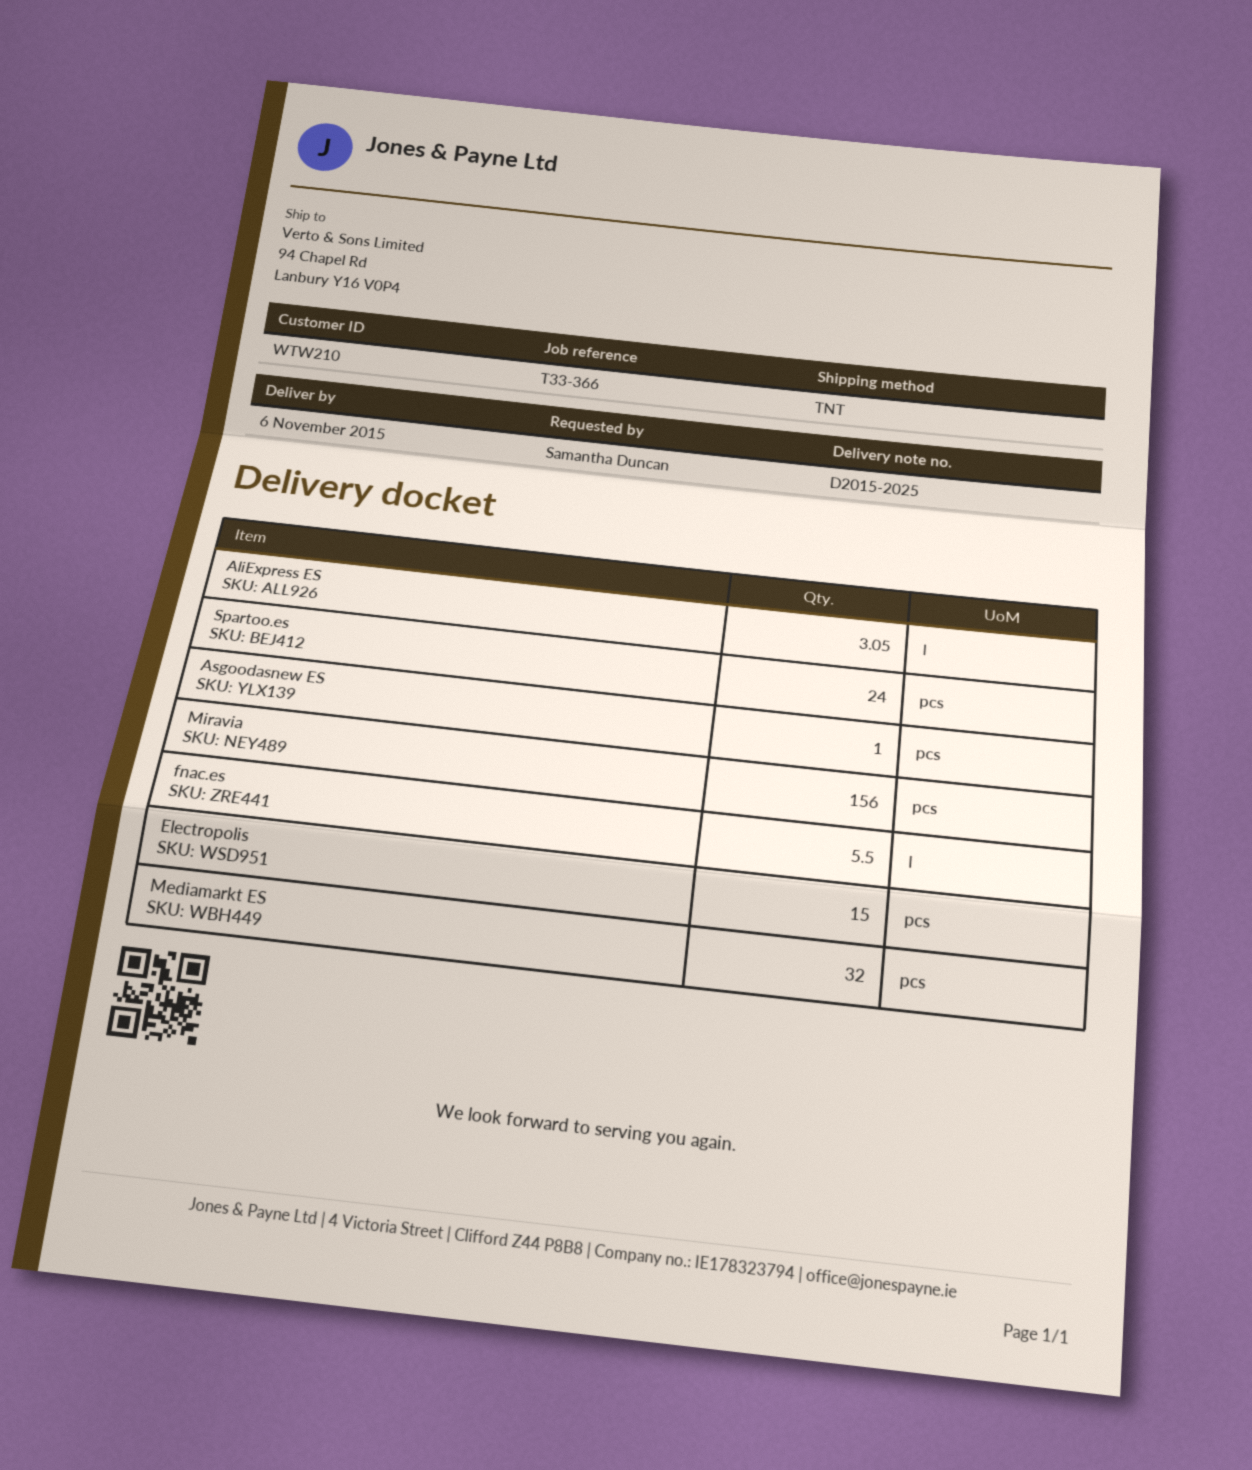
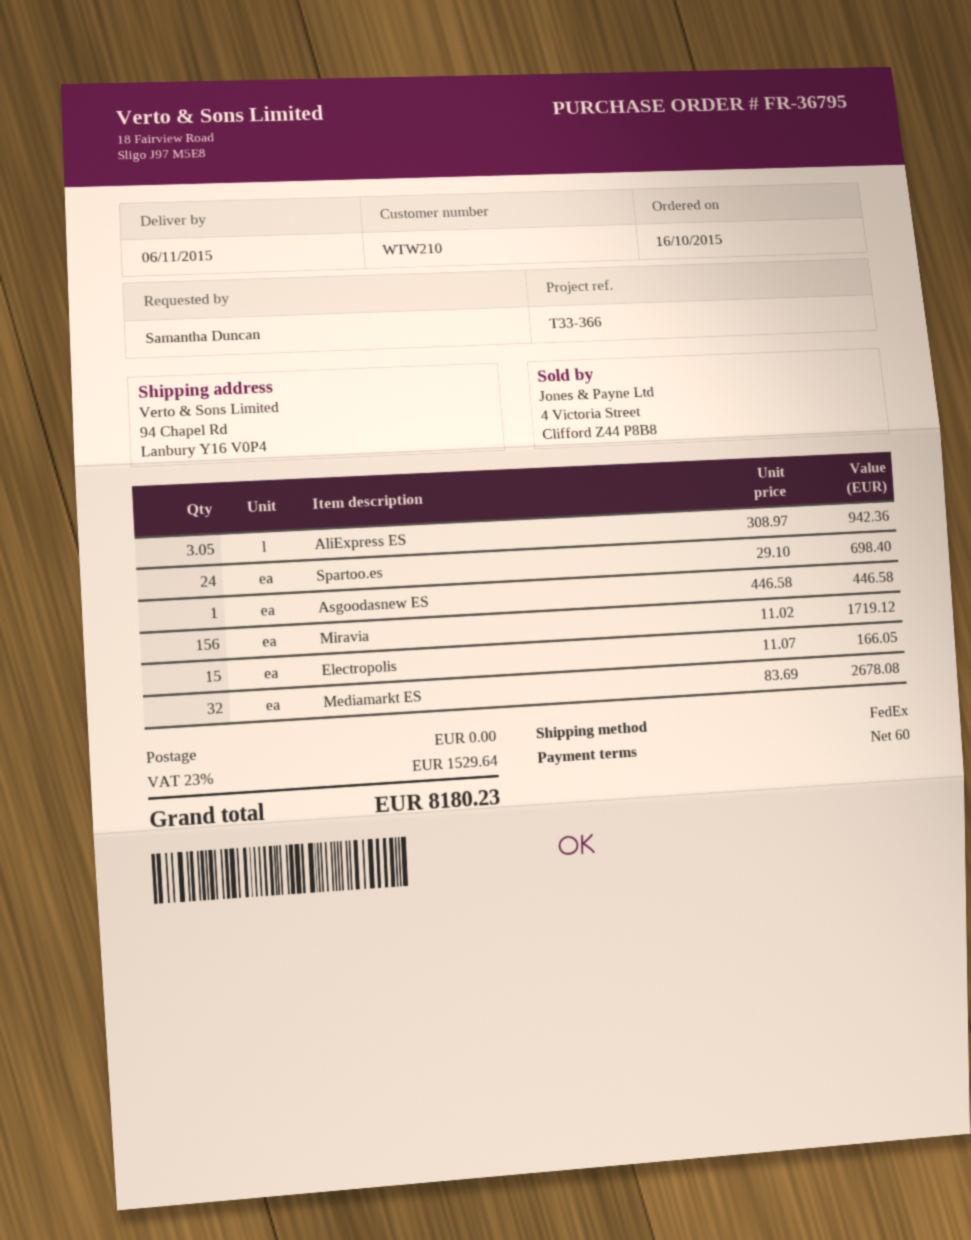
shipping method: TNT -> FedEx
fnac.es: 5.5 -> none

